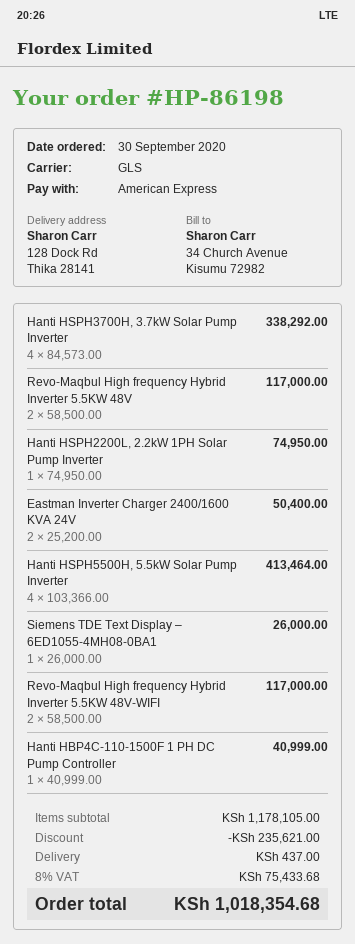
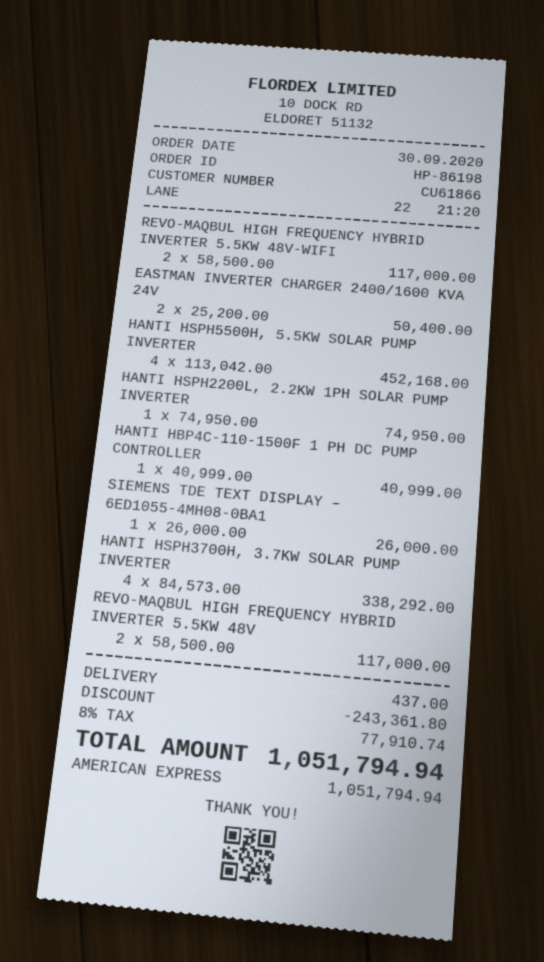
Hanti HSPH5500H, 5.5kW Solar Pump Inverter: 4 x 103366.00 = 413464.00 -> 4 x 113042.00 = 452168.00
discount: 235621.00 -> 243361.80
tax: 8% = 75433.68 -> 8% = 77910.74
total: 1018354.68 -> 1051794.94

